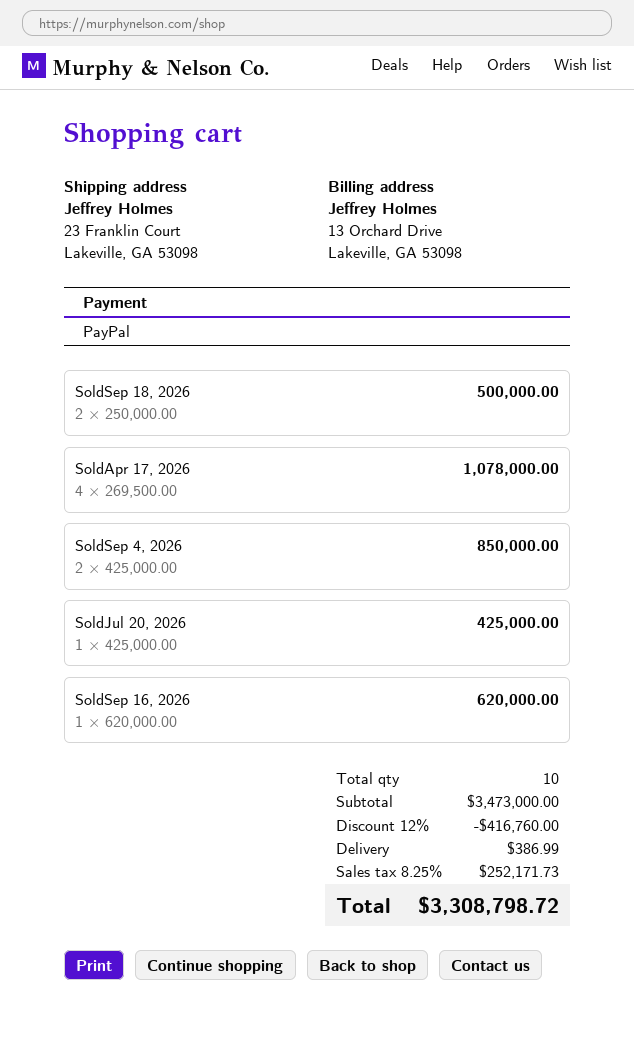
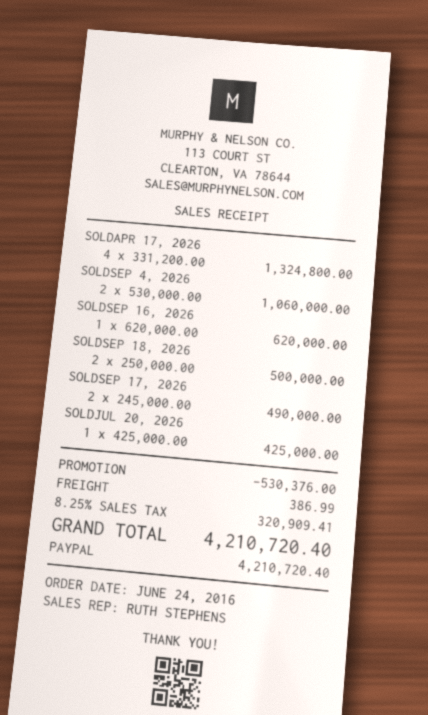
SoldApr 17, 2026: 4 x 269500.00 = 1078000.00 -> 4 x 331200.00 = 1324800.00
SoldSep 4, 2026: 2 x 425000.00 = 850000.00 -> 2 x 530000.00 = 1060000.00
SOLDSEP 17, 2026: none -> 2 x 245000.00 = 490000.00
discount: 416760.00 -> 530376.00
tax: 8.25% = 252171.73 -> 8.25% = 320909.41
total: 3308798.72 -> 4210720.40

